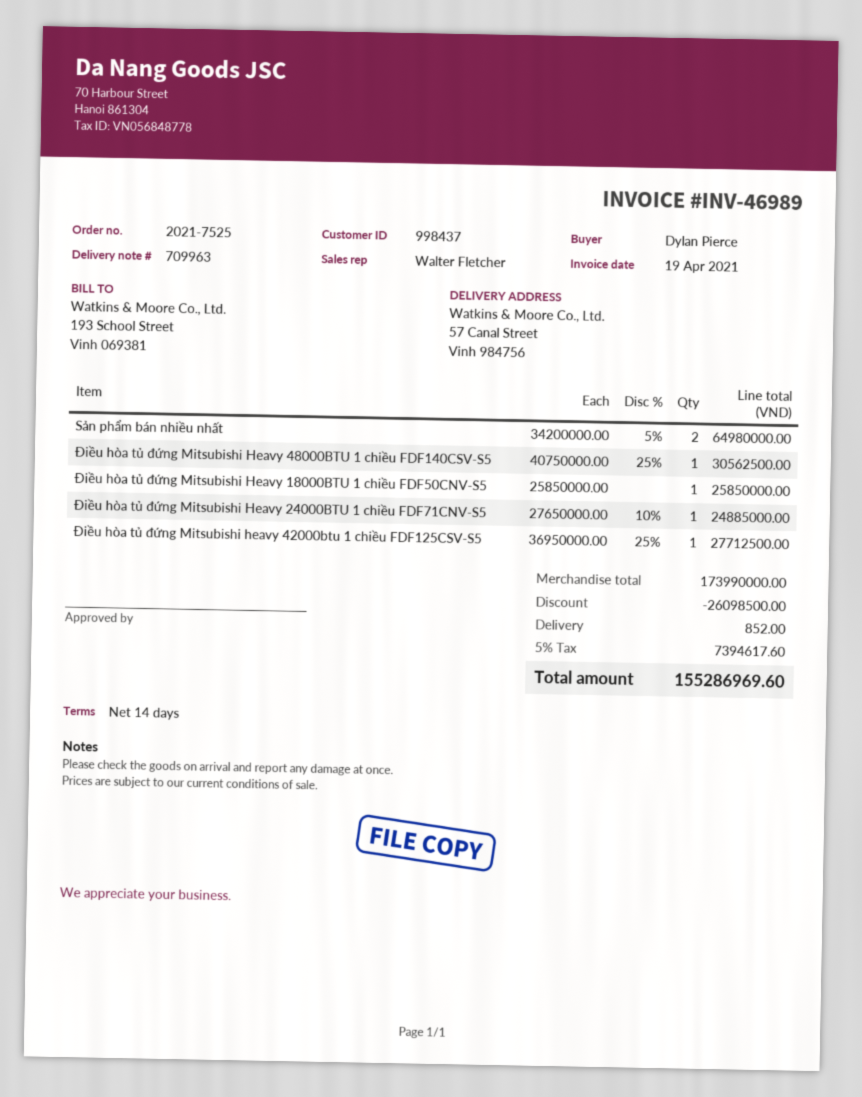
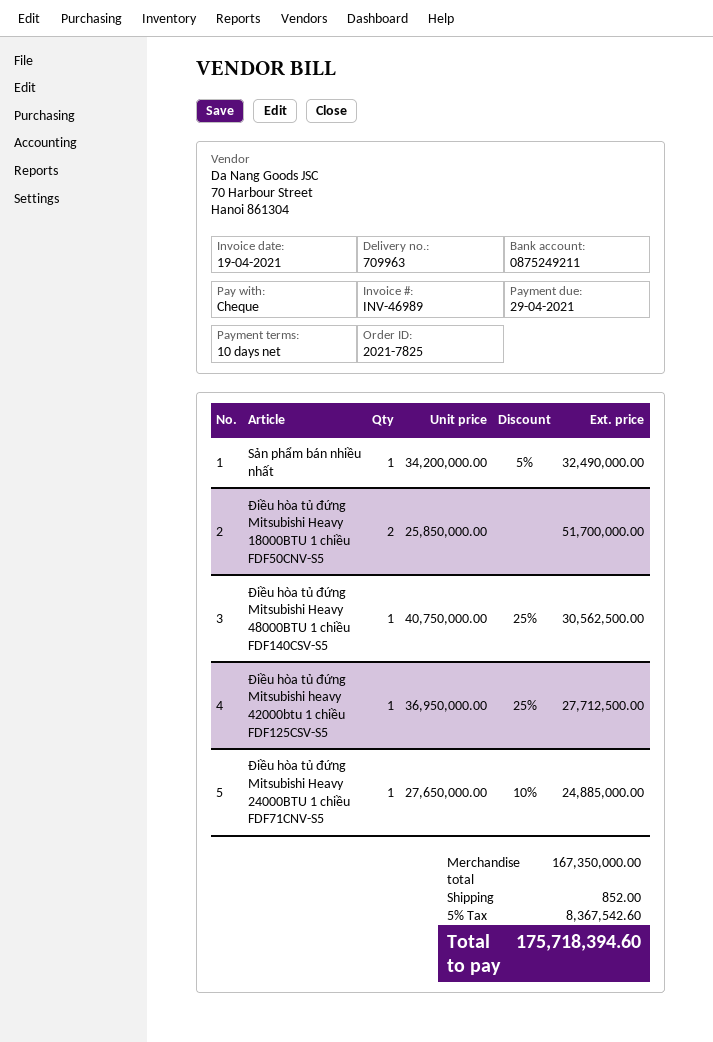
order number: 2021-7525 -> 2021-7825
payment terms: 14 days -> 10 days
Sản phẩm bán nhiều nhất: 2 x 34200000.00 - 5% = 64980000.00 -> 1 x 34200000.00 - 5% = 32490000.00
Điều hòa tủ đứng Mitsubishi Heavy 18000BTU 1 chiều FDF50CNV-S5: 1 x 25850000.00 = 25850000.00 -> 2 x 25850000.00 = 51700000.00
subtotal: 173990000.00 -> 167350000.00
discount: 26098500.00 -> none
tax: 5% = 7394617.60 -> 5% = 8367542.60
total: 155286969.60 -> 175718394.60

